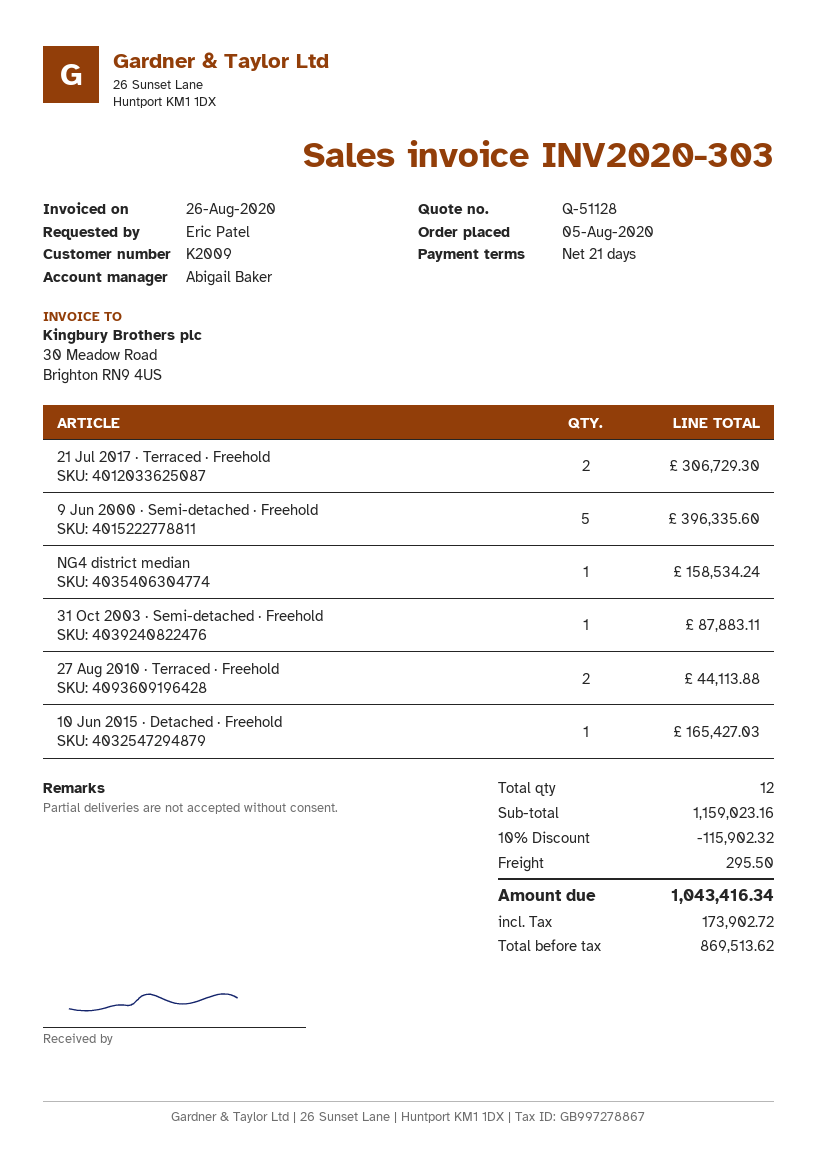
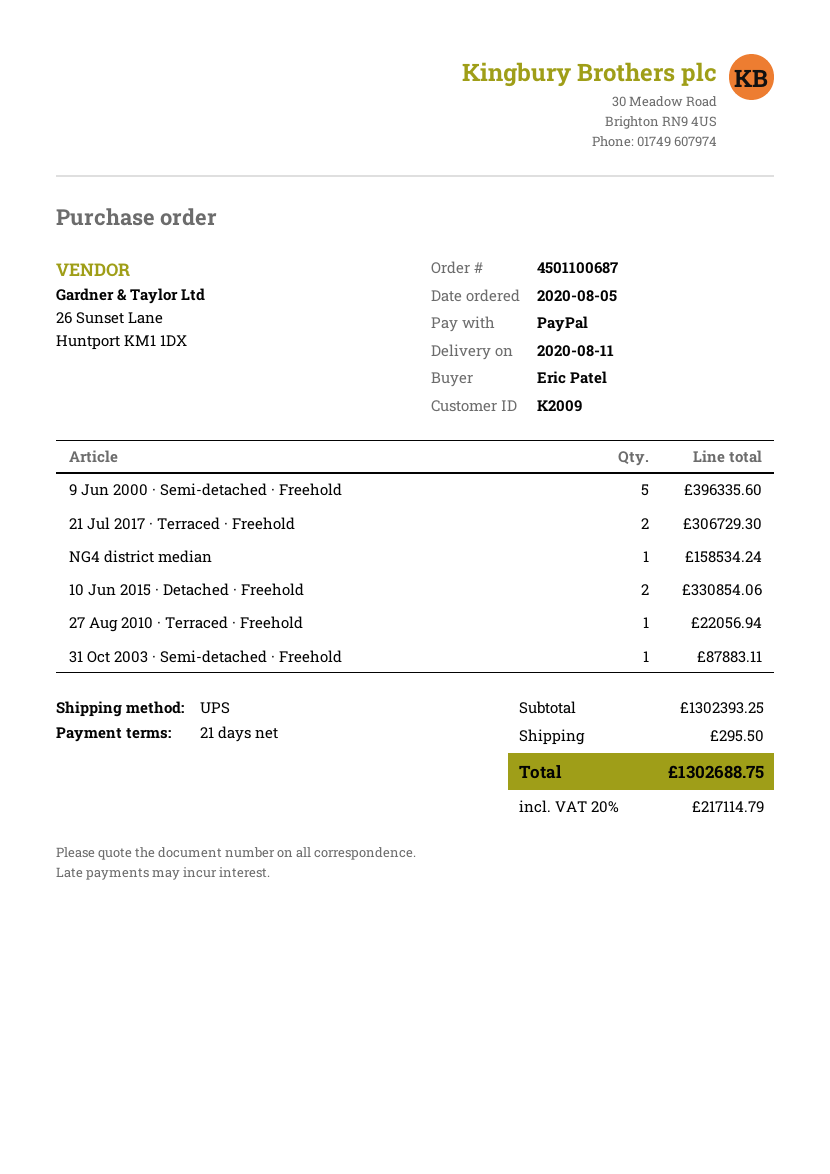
27 Aug 2010 · Terraced · Freehold: 2 for 44113.88 -> 1 for 22056.94
10 Jun 2015 · Detached · Freehold: 1 for 165427.03 -> 2 for 330854.06
subtotal: 1159023.16 -> 1302393.25
discount: 10% = 115902.32 -> none
tax: 173902.72 -> 217114.79
total: 1043416.34 -> 1302688.75

